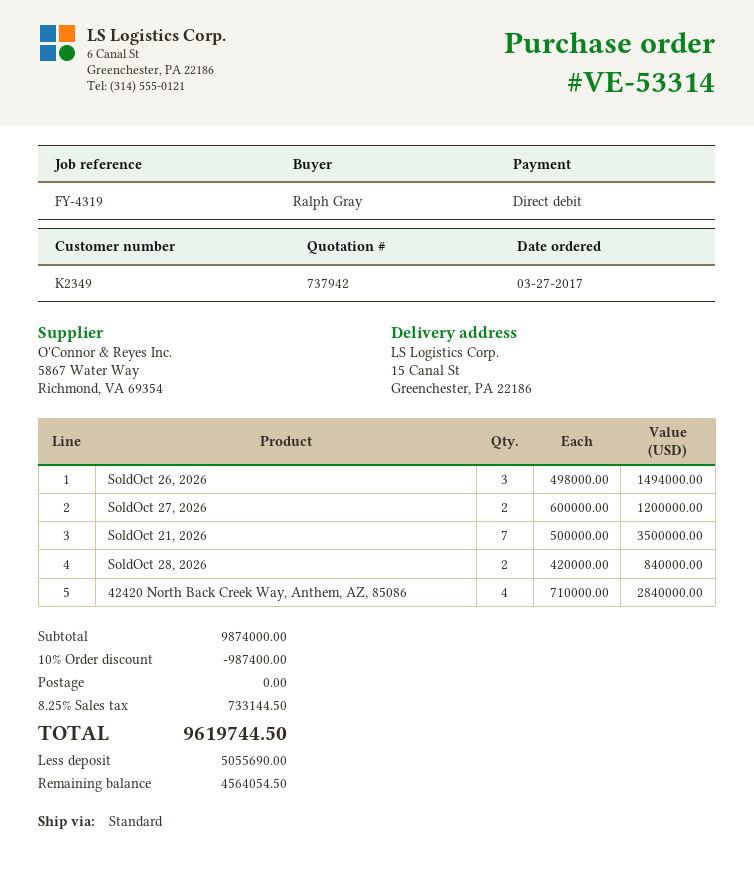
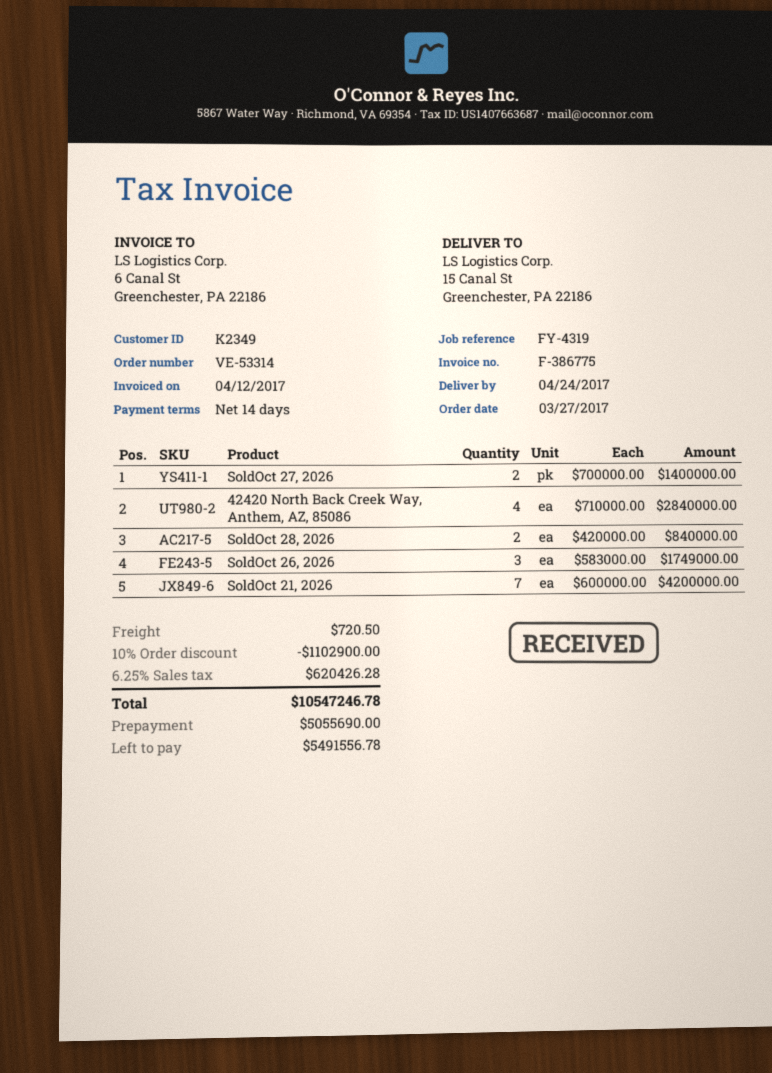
SoldOct 26, 2026: 3 x 498000.00 = 1494000.00 -> 3 x 583000.00 = 1749000.00
SoldOct 27, 2026: 2 x 600000.00 = 1200000.00 -> 2 x 700000.00 = 1400000.00
SoldOct 21, 2026: 7 x 500000.00 = 3500000.00 -> 7 x 600000.00 = 4200000.00
discount: 10% = 987400.00 -> 10% = 1102900.00
shipping: 0.00 -> 720.50
tax: 8.25% = 733144.50 -> 6.25% = 620426.28
total: 9619744.50 -> 10547246.78
balance: 4564054.50 -> 5491556.78

